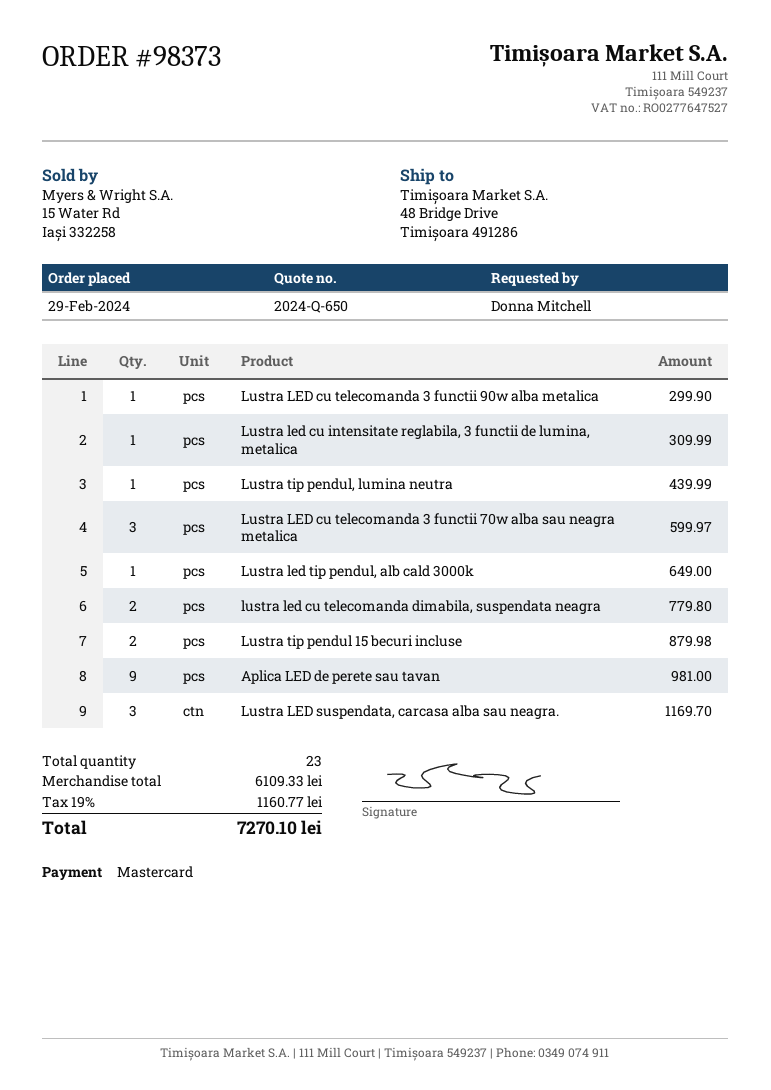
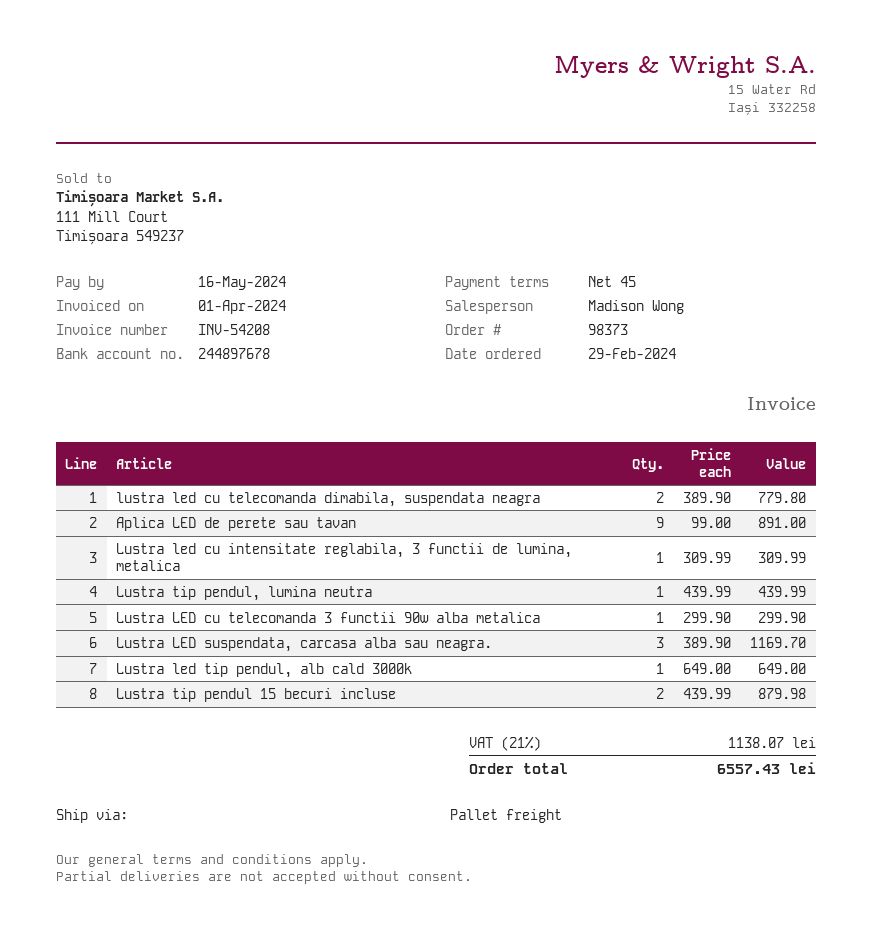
Lustra LED cu telecomanda 3 functii 70w alba sau neagra metalica: 3 for 599.97 -> none
Aplica LED de perete sau tavan: 9 for 981.00 -> 9 for 891.00
tax: 19% = 1160.77 -> 21% = 1138.07
total: 7270.10 -> 6557.43

